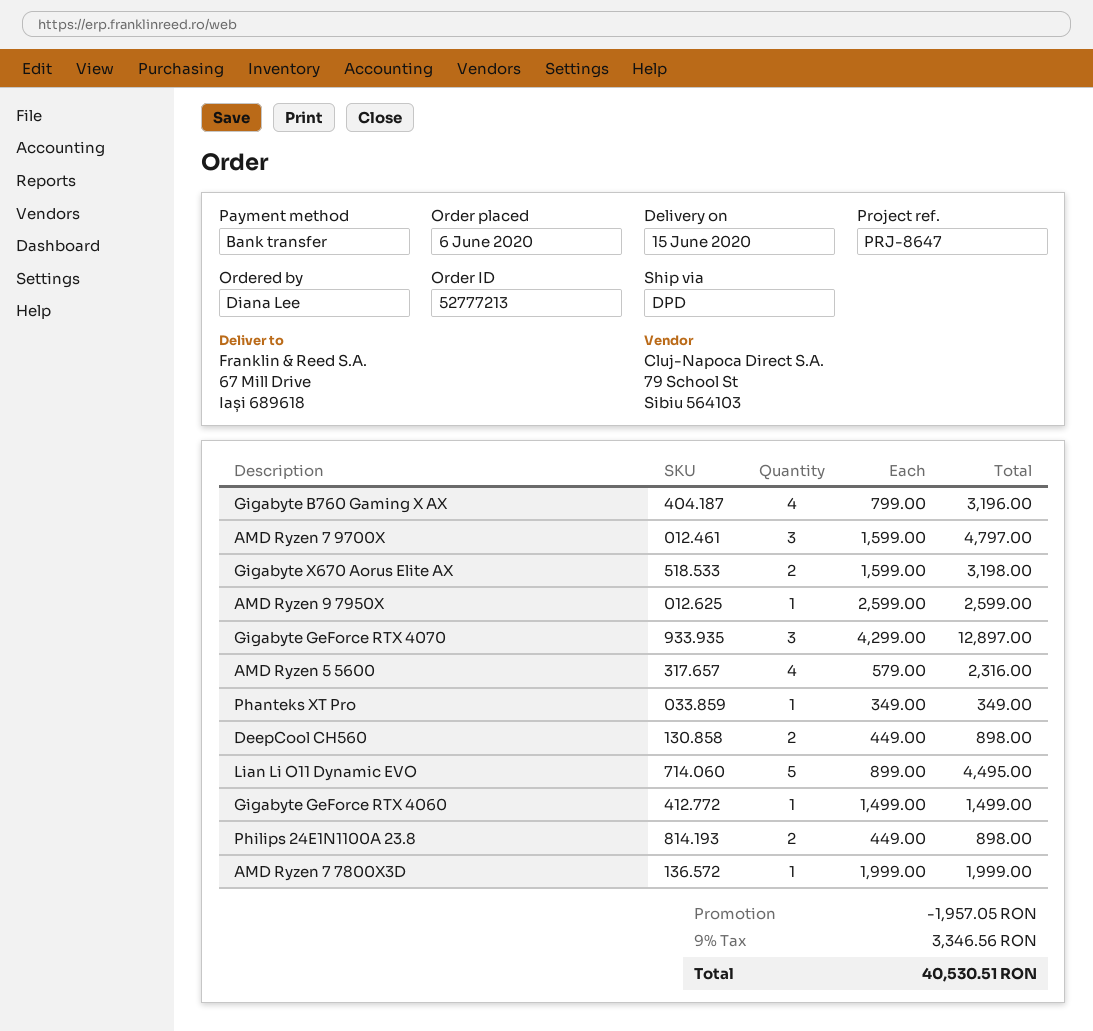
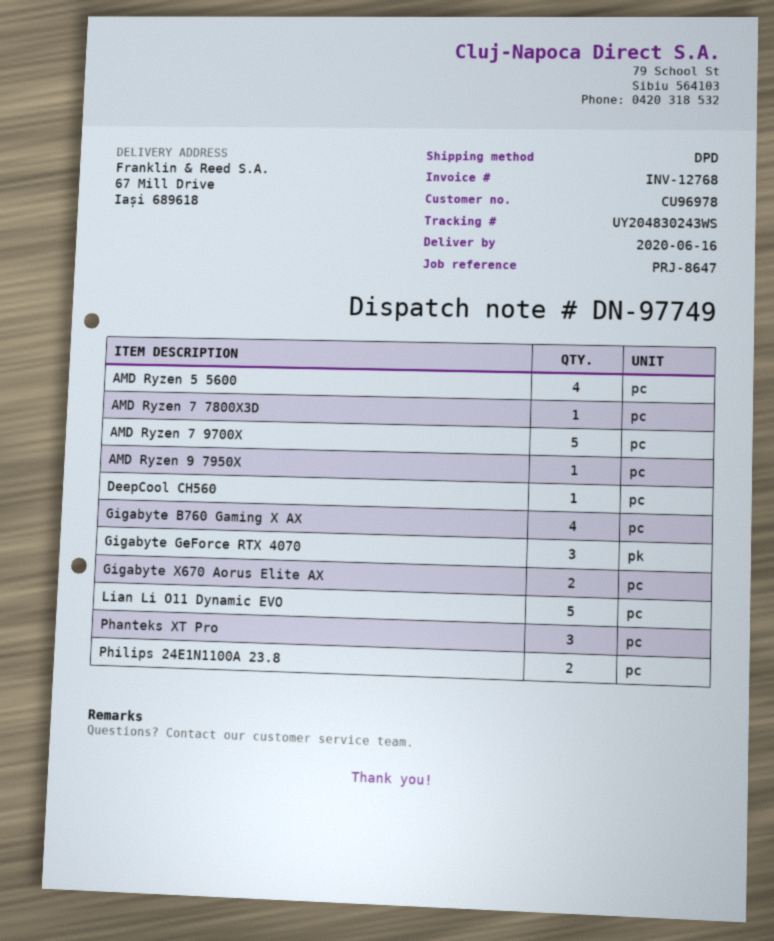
delivery date: 2020-06-15 -> 2020-06-16
AMD Ryzen 7 9700X: 3 -> 5
Phanteks XT Pro: 1 -> 3
DeepCool CH560: 2 -> 1
Gigabyte GeForce RTX 4060: 1 -> none

